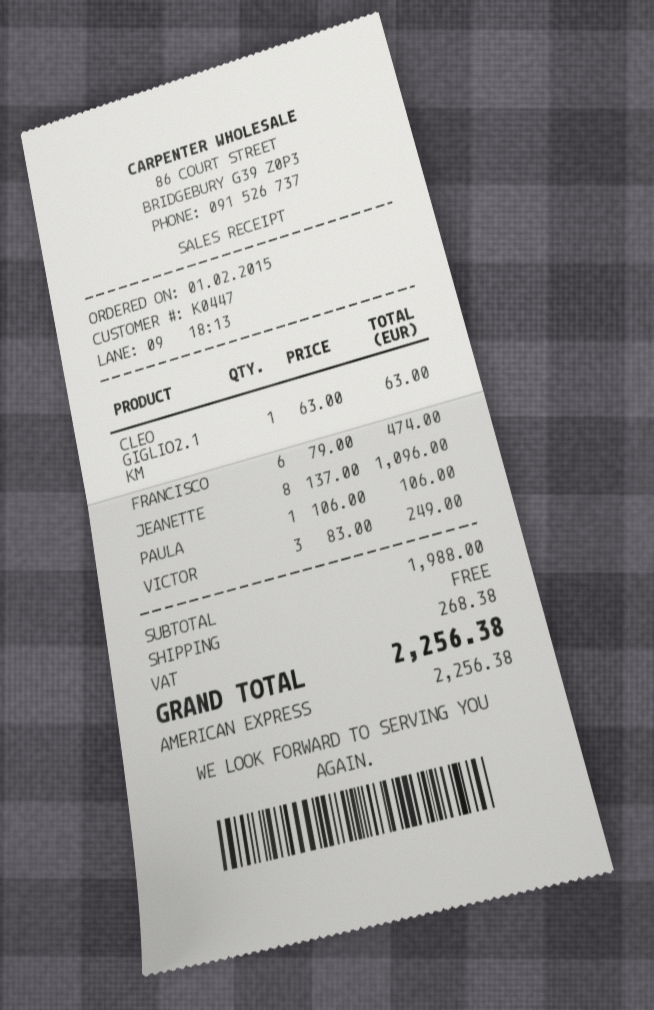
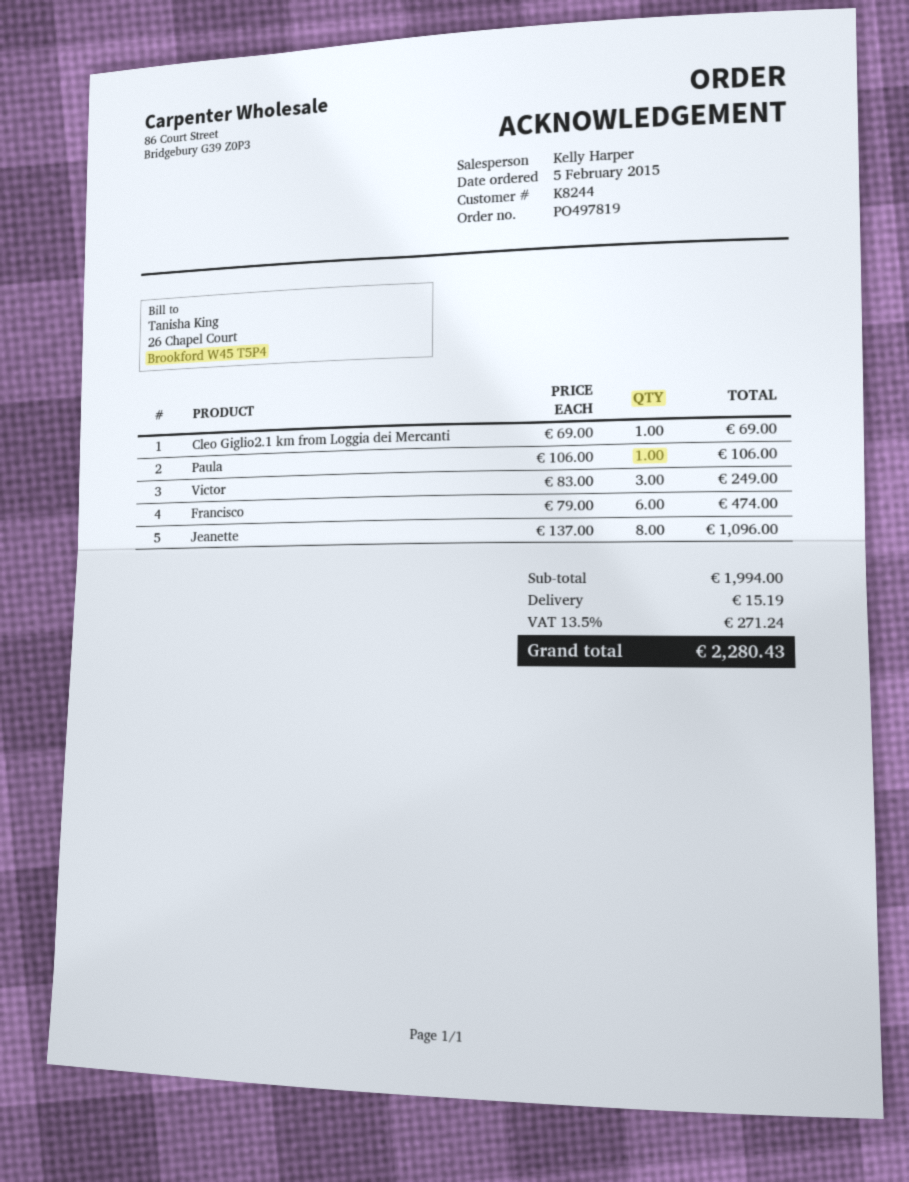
order date: 2015-02-01 -> 2015-02-05
customer number: K0447 -> K8244
CLEO GIGLIO2.1 KM: 1 x 63.00 = 63.00 -> 1 x 69.00 = 69.00
subtotal: 1988.00 -> 1994.00
shipping: 0.00 -> 15.19
tax: 268.38 -> 271.24
total: 2256.38 -> 2280.43

